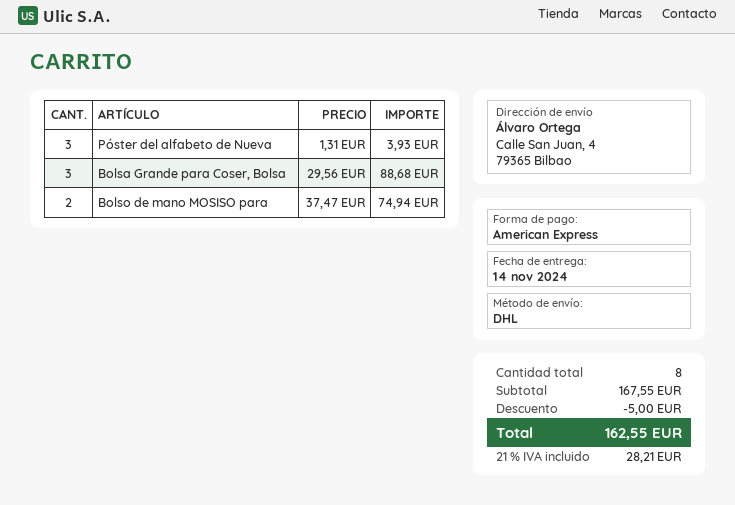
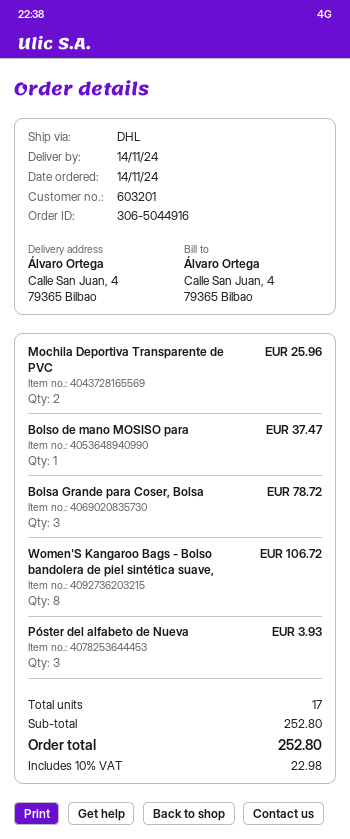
Bolsa Grande para Coser, Bolsa: 3 for 88.68 -> 3 for 78.72
Bolso de mano MOSISO para: 2 for 74.94 -> 1 for 37.47
Mochila Deportiva Transparente de PVC: none -> 2 for 25.96
Women'S Kangaroo Bags - Bolso bandolera de piel sintética suave,: none -> 8 for 106.72
total quantity: 8 -> 17
subtotal: 167.55 -> 252.80
discount: 5.00 -> none
tax: 21% = 28.21 -> 10% = 22.98
total: 162.55 -> 252.80

